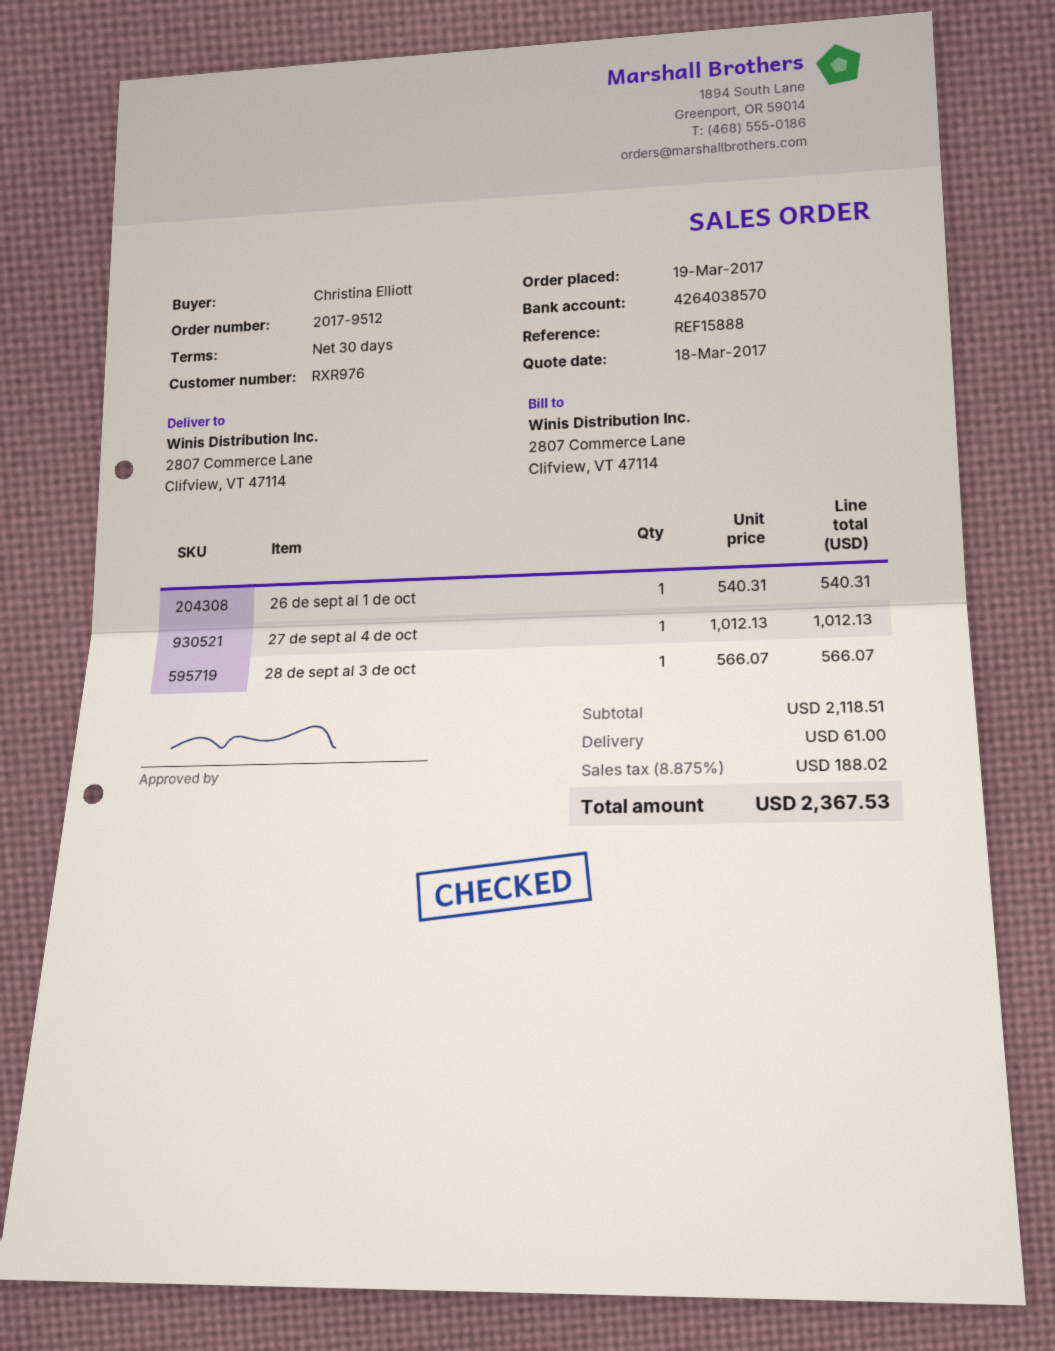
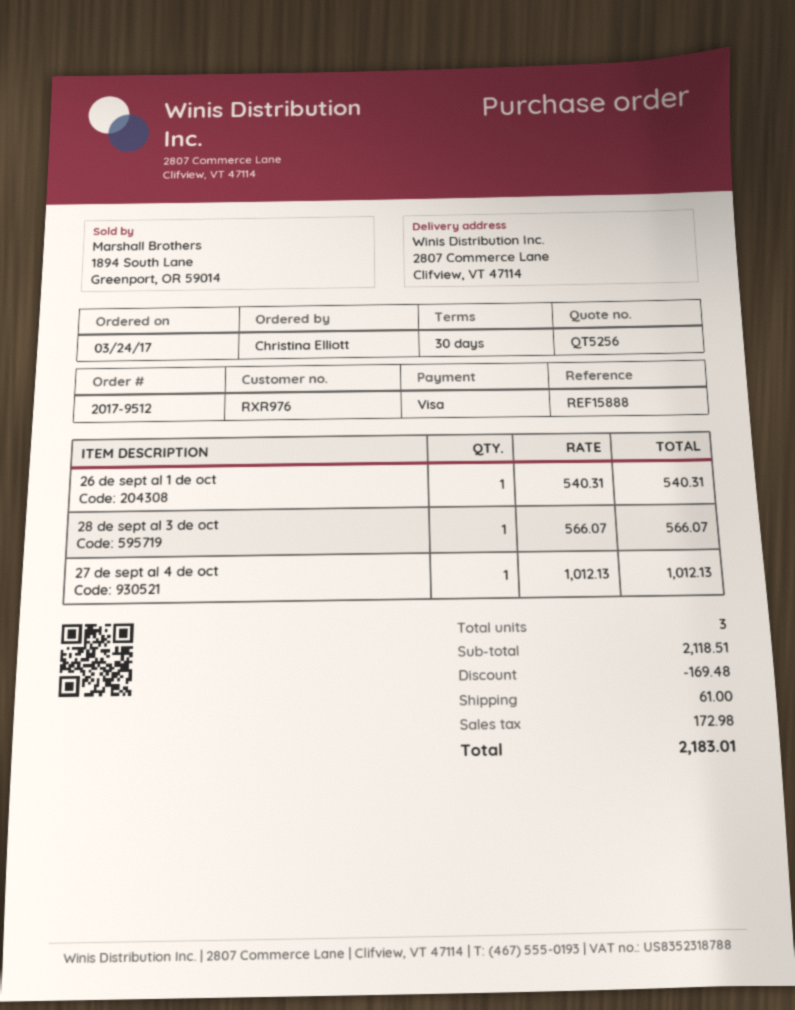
order date: 2017-03-19 -> 2017-03-24
discount: none -> 169.48
tax: 188.02 -> 172.98
total: 2367.53 -> 2183.01

